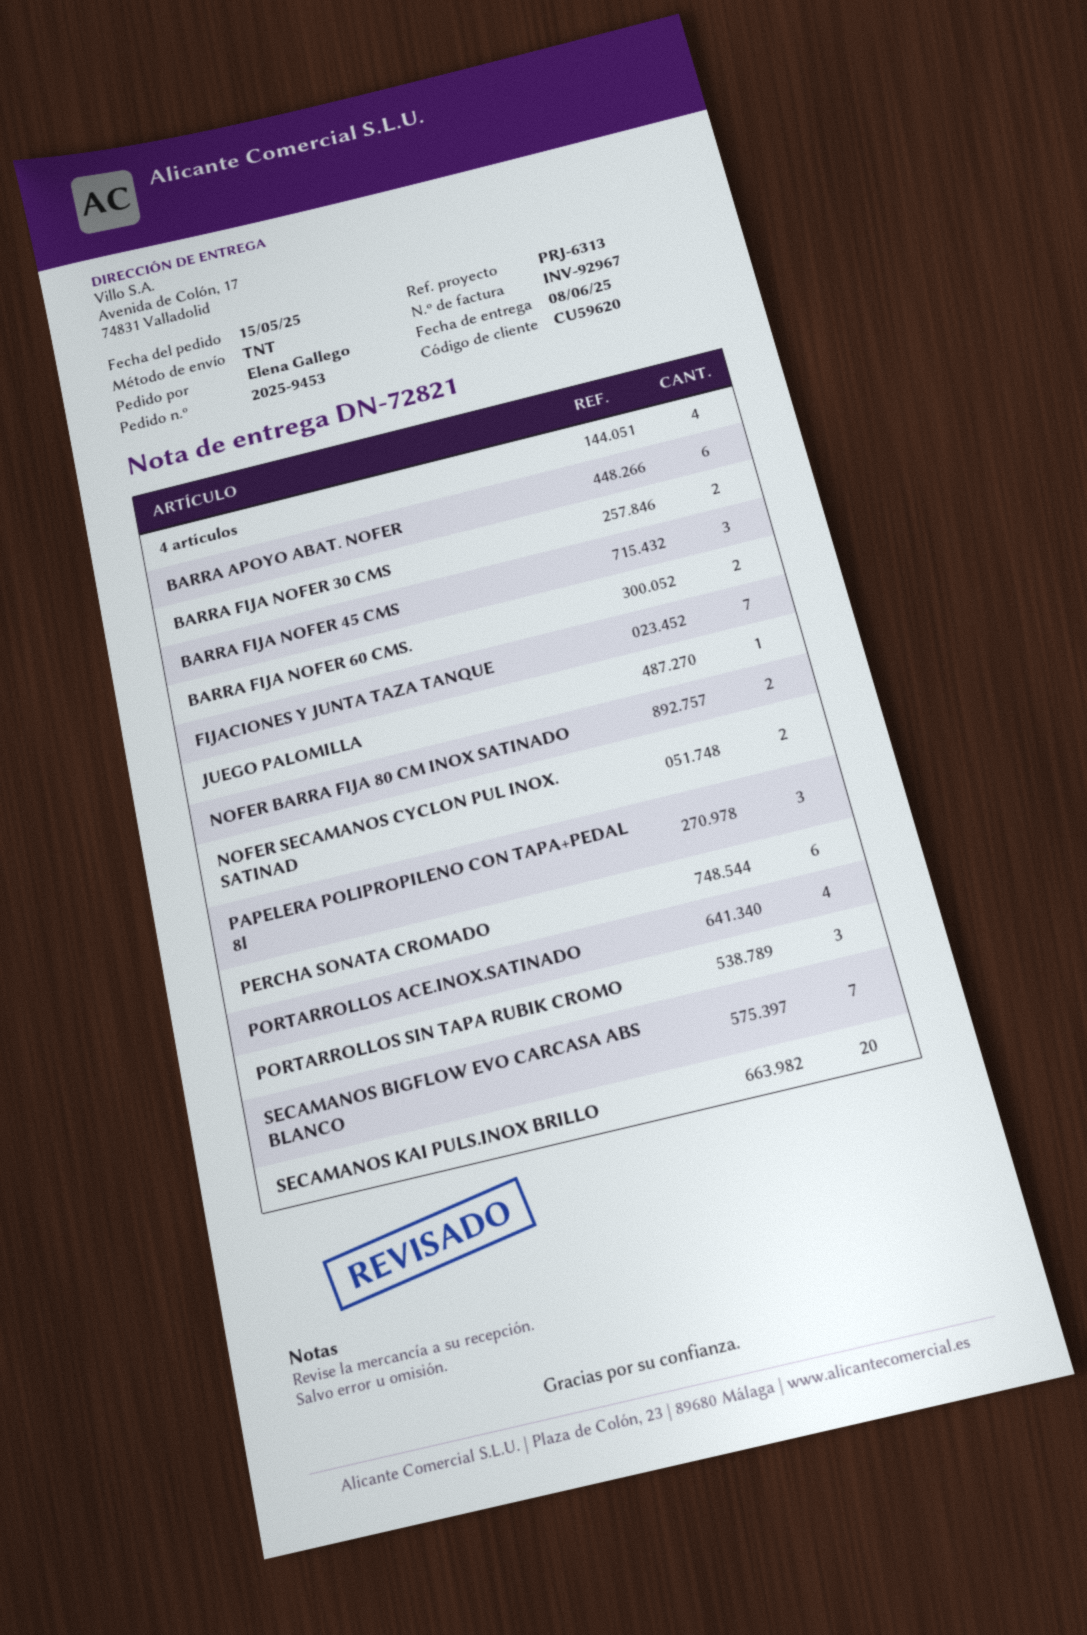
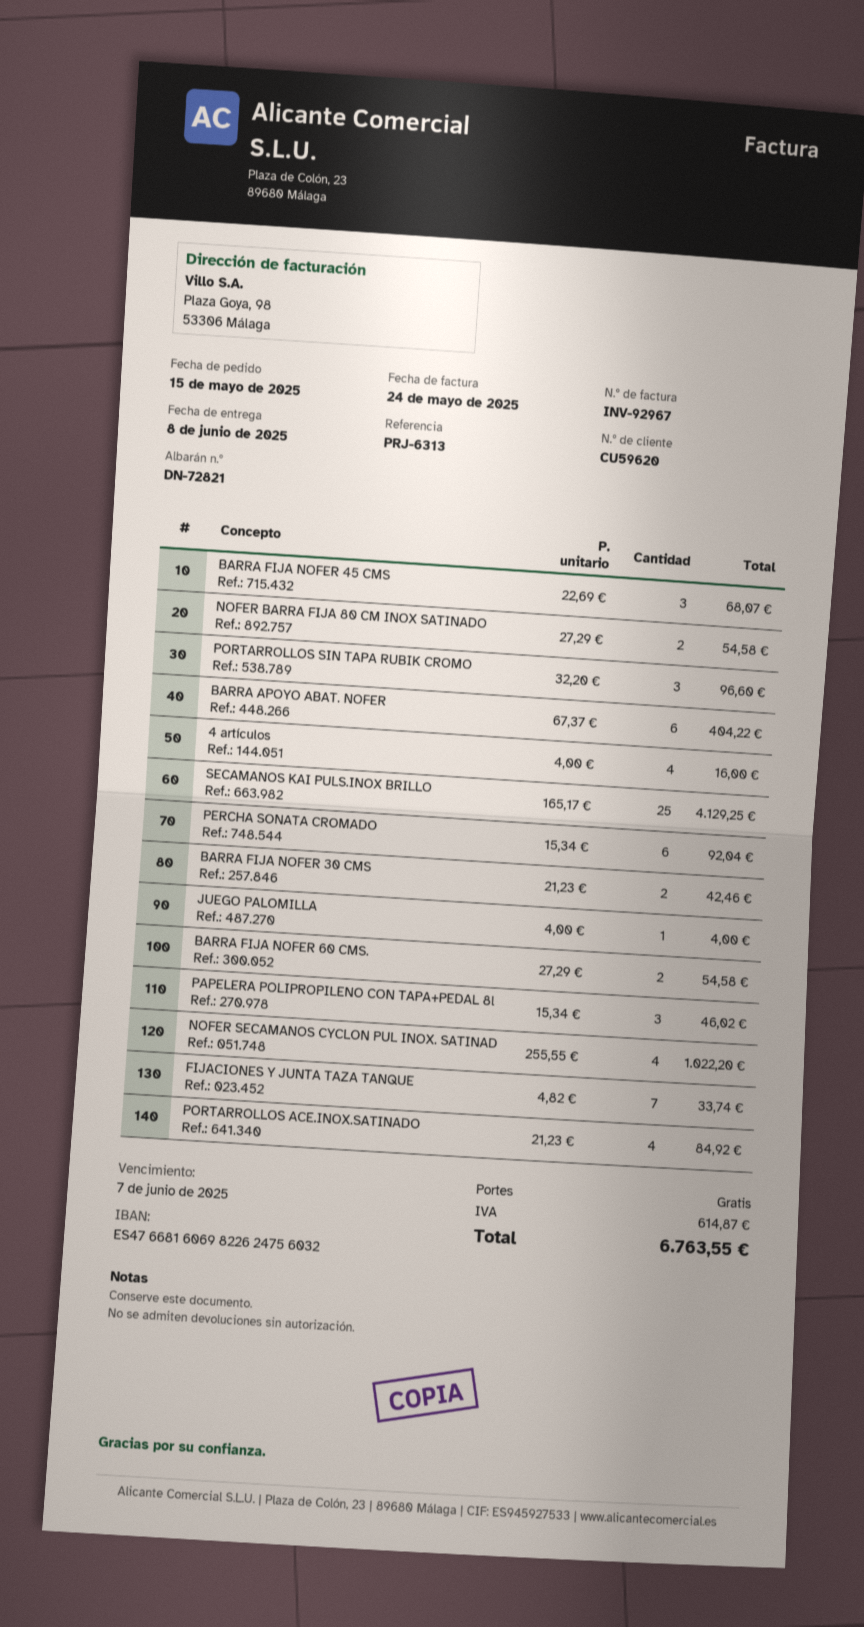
NOFER SECAMANOS CYCLON PUL INOX. SATINAD: 2 -> 4
SECAMANOS BIGFLOW EVO CARCASA ABS BLANCO: 7 -> none
SECAMANOS KAI PULS.INOX BRILLO: 20 -> 25

